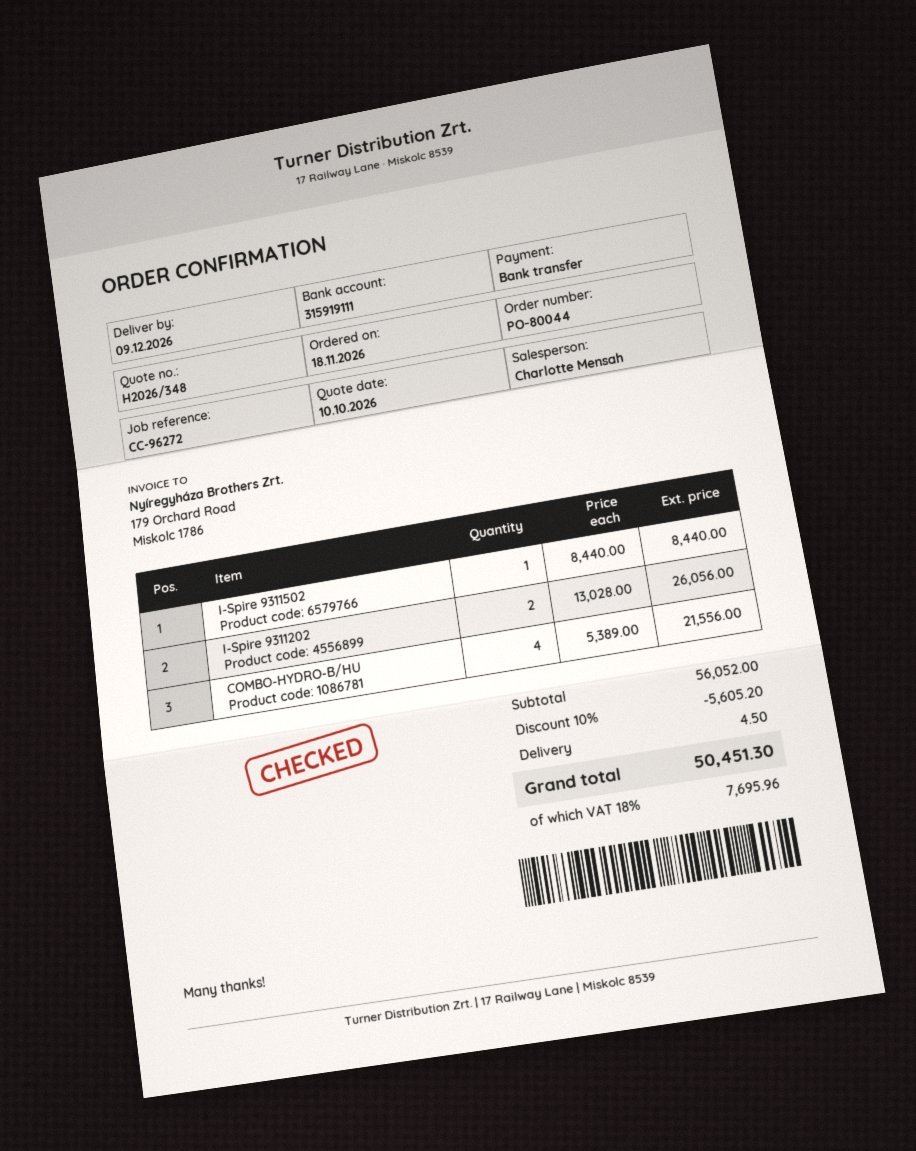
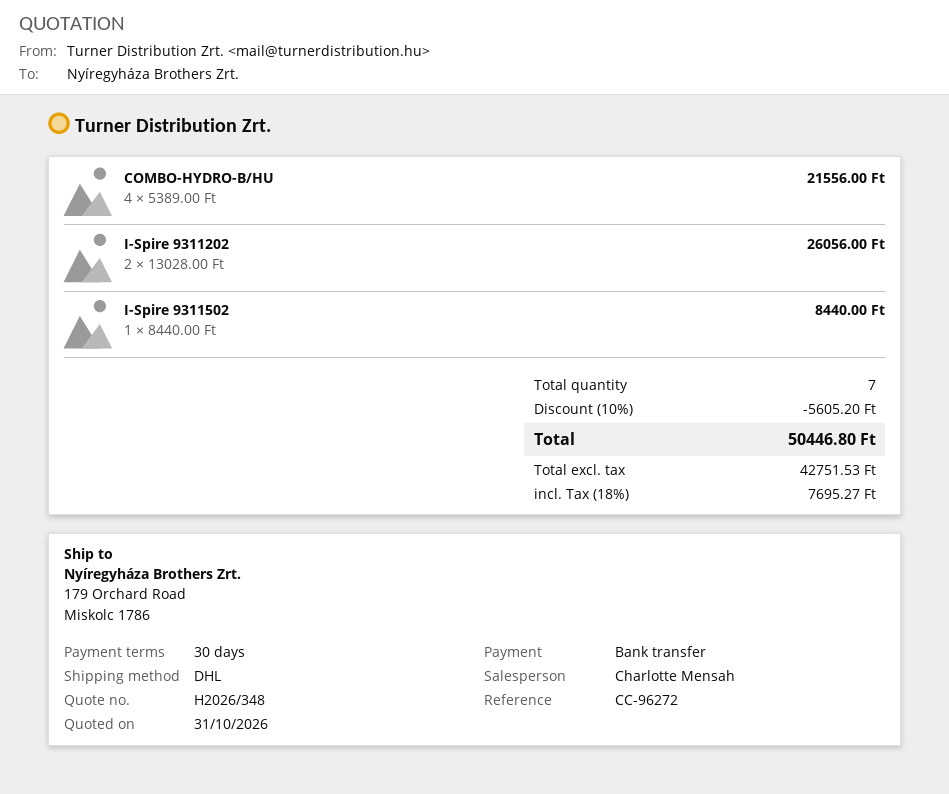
quote date: 2026-10-10 -> 2026-10-31
shipping: 4.50 -> none
tax: 18% = 7695.96 -> 18% = 7695.27
total: 50451.30 -> 50446.80

